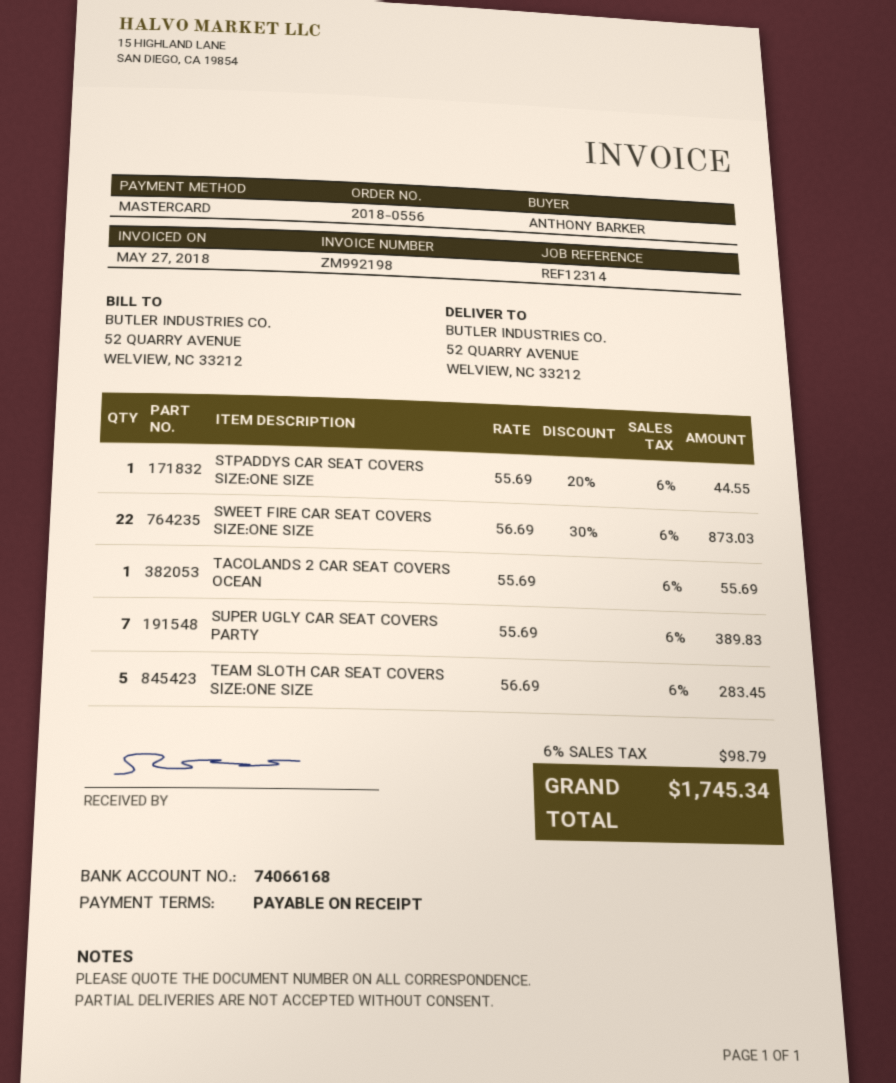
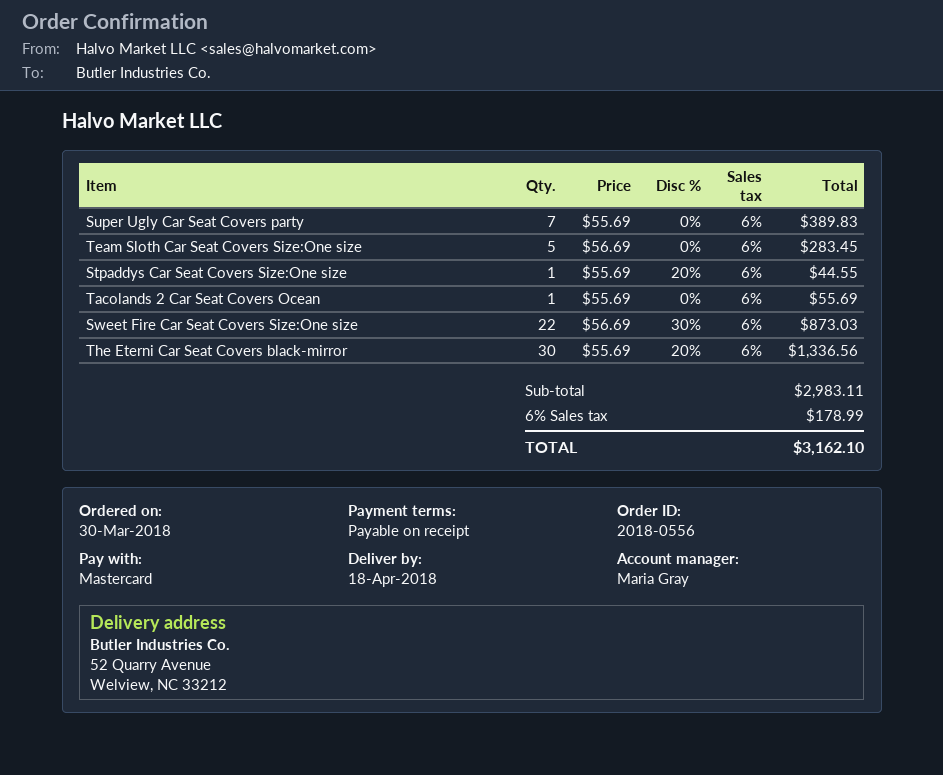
The Eterni Car Seat Covers black-mirror: none -> 30 x 55.69 - 20% = 1336.56
tax: 6% = 98.79 -> 6% = 178.99
total: 1745.34 -> 3162.10

